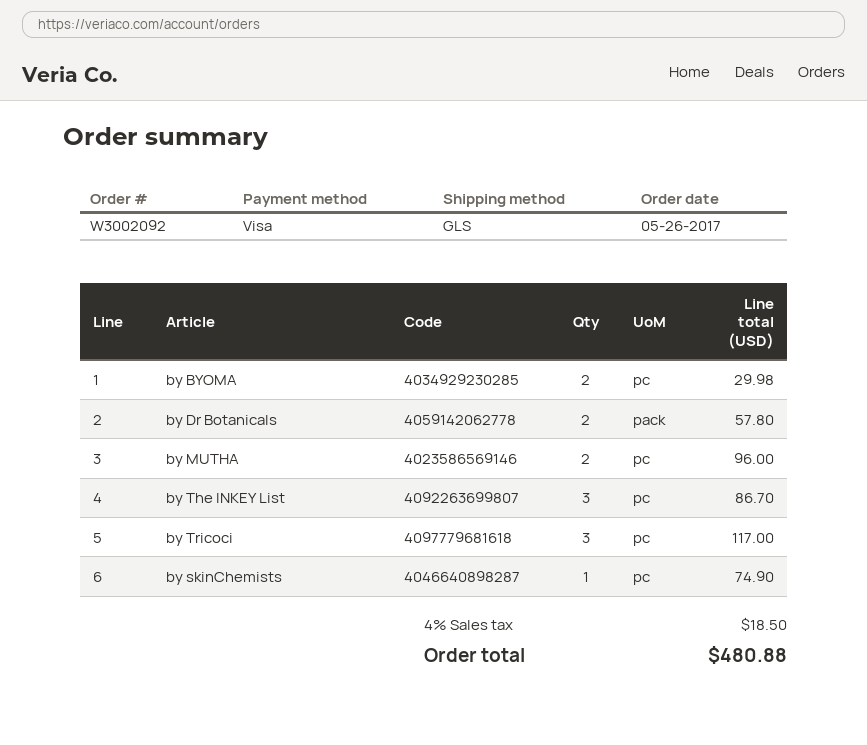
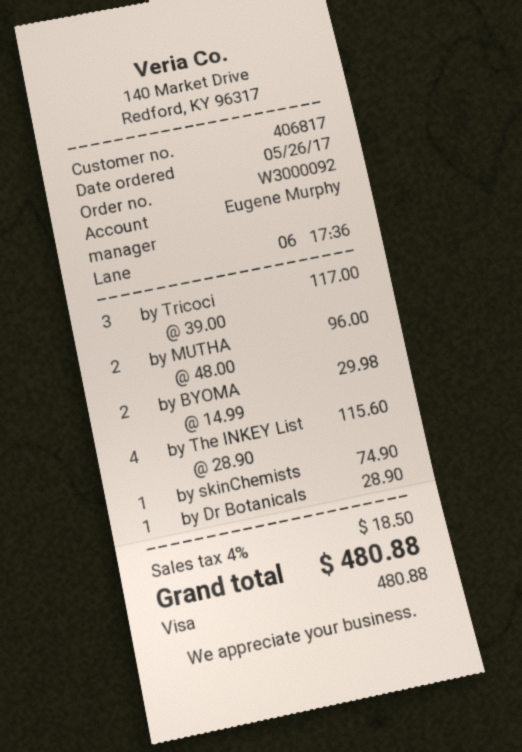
order number: W3002092 -> W3000092
by Dr Botanicals: 2 for 57.80 -> 1 for 28.90
by The INKEY List: 3 for 86.70 -> 4 for 115.60

